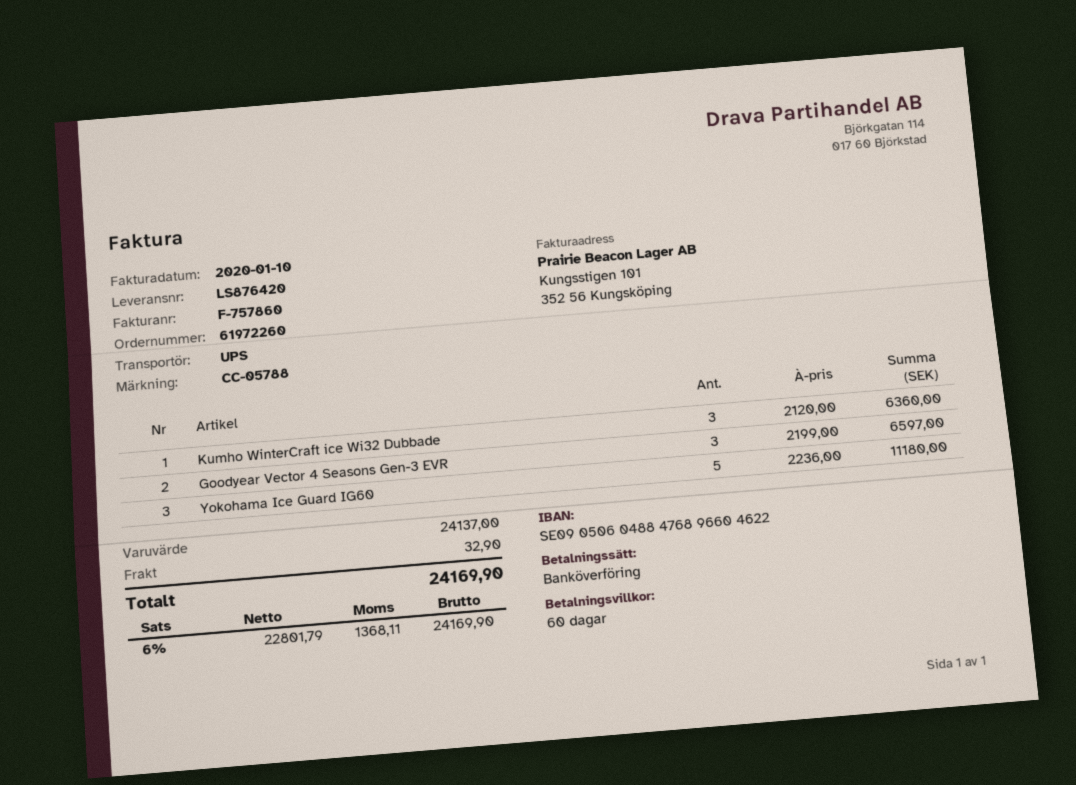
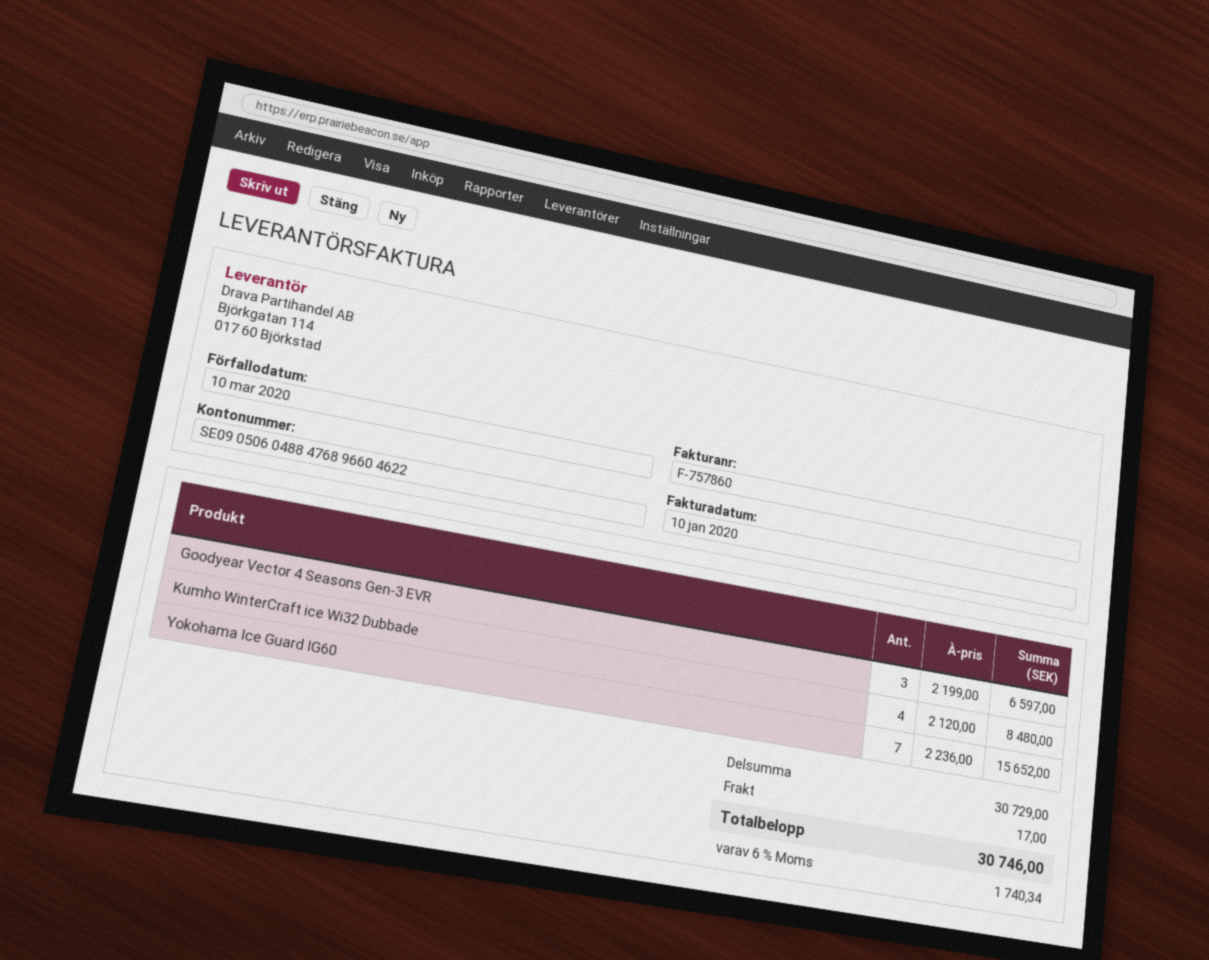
Kumho WinterCraft ice Wi32 Dubbade: 3 x 2120.00 = 6360.00 -> 4 x 2120.00 = 8480.00
Yokohama Ice Guard IG60: 5 x 2236.00 = 11180.00 -> 7 x 2236.00 = 15652.00
subtotal: 24137.00 -> 30729.00
shipping: 32.90 -> 17.00
tax: 6% = 1368.11 -> 6% = 1740.34
total: 24169.90 -> 30746.00

